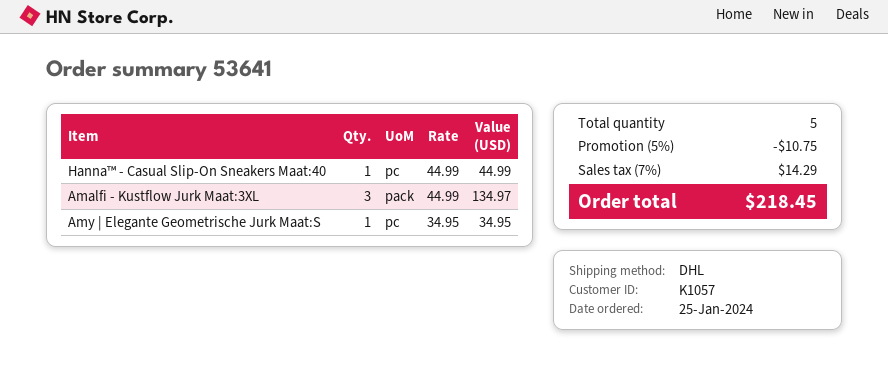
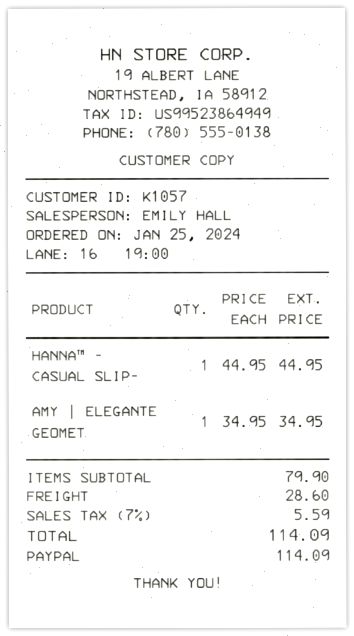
Hanna™ - Casual Slip-On Sneakers Maat:40: 1 x 44.99 = 44.99 -> 1 x 44.95 = 44.95
Amalfi - Kustflow Jurk Maat:3XL: 3 x 44.99 = 134.97 -> none
discount: 5% = 10.75 -> none
shipping: none -> 28.60
tax: 7% = 14.29 -> 7% = 5.59
total: 218.45 -> 114.09

